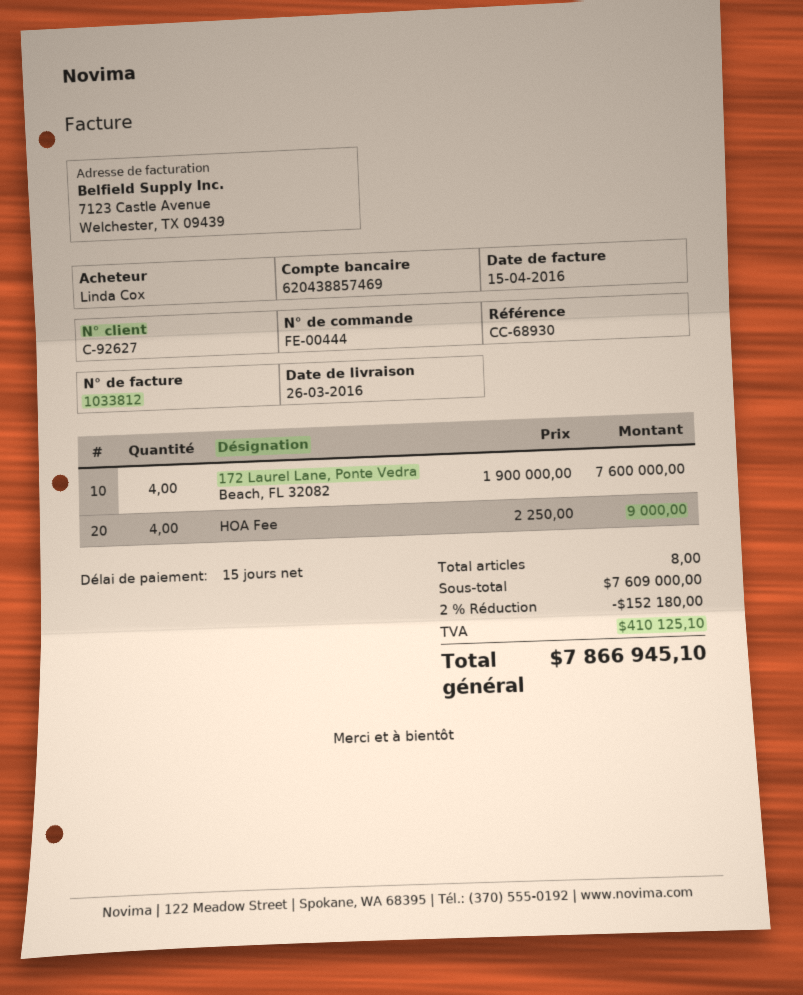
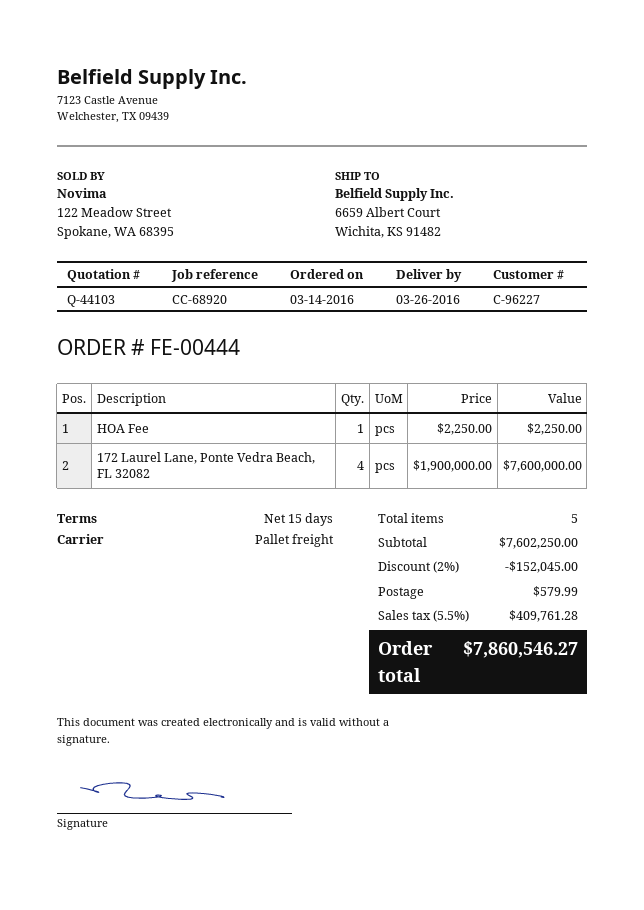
customer number: C-92627 -> C-96227
reference: CC-68930 -> CC-68920
HOA Fee: 4 x 2250.00 = 9000.00 -> 1 x 2250.00 = 2250.00
total quantity: 8 -> 5
subtotal: 7609000.00 -> 7602250.00
discount: 2% = 152180.00 -> 2% = 152045.00
shipping: none -> 579.99
tax: 410125.10 -> 409761.28
total: 7866945.10 -> 7860546.27

